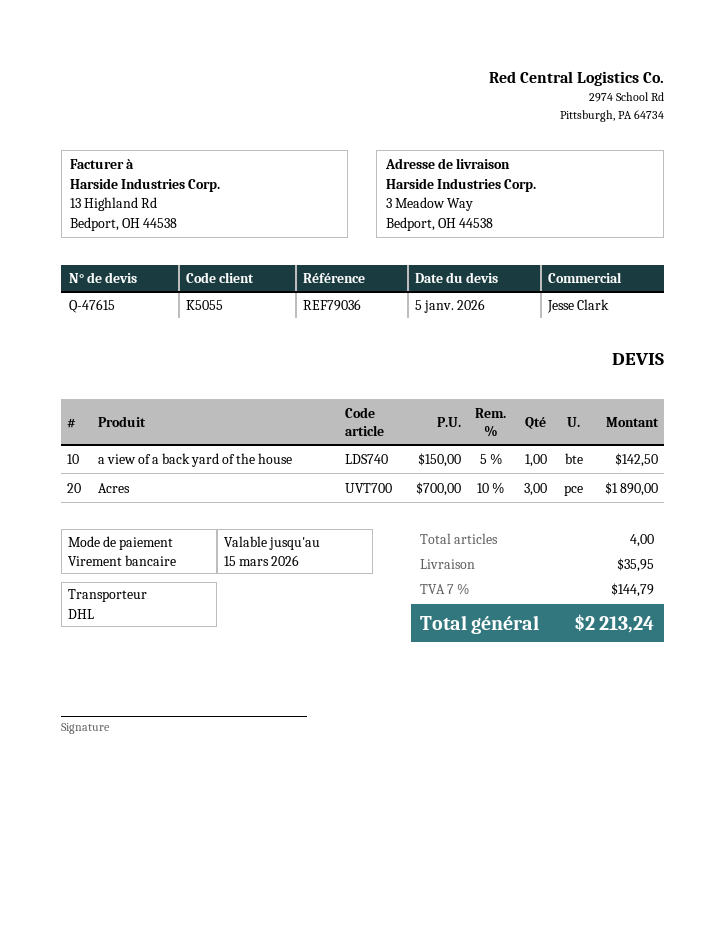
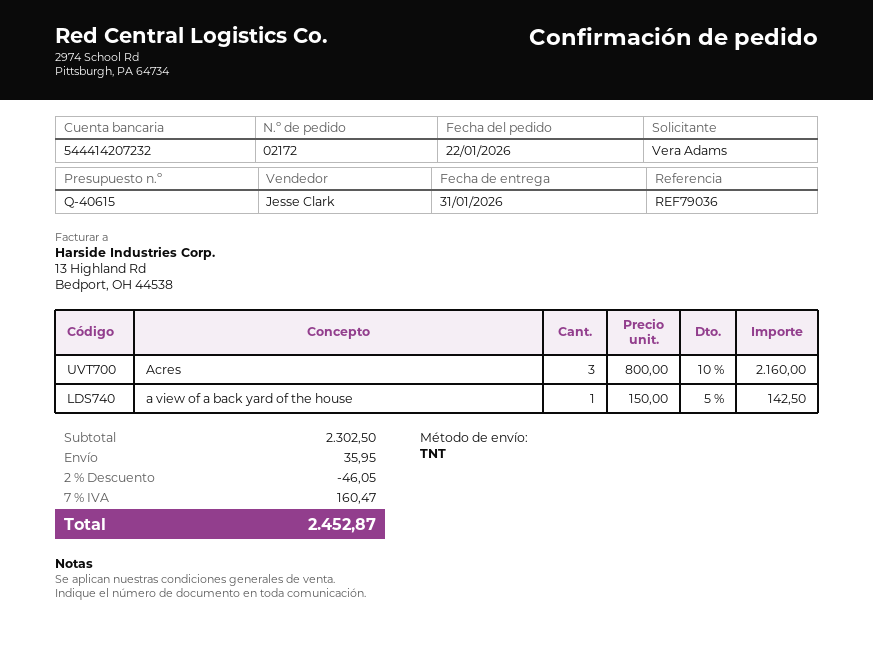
quote number: Q-47615 -> Q-40615
shipping method: DHL -> TNT
Acres: 3 x 700.00 - 10% = 1890.00 -> 3 x 800.00 - 10% = 2160.00
discount: none -> 2% = 46.05
tax: 7% = 144.79 -> 7% = 160.47
total: 2213.24 -> 2452.87

